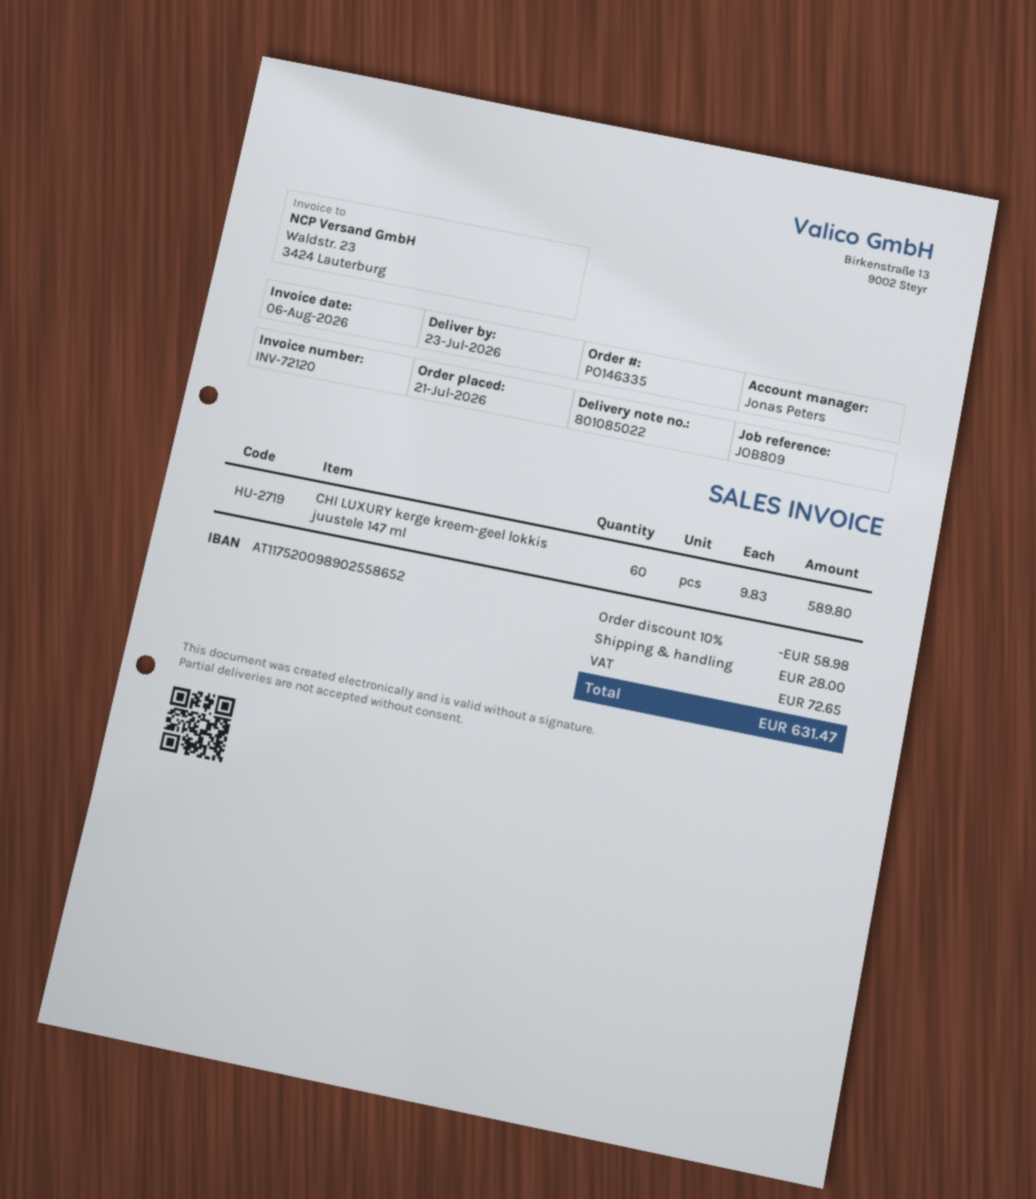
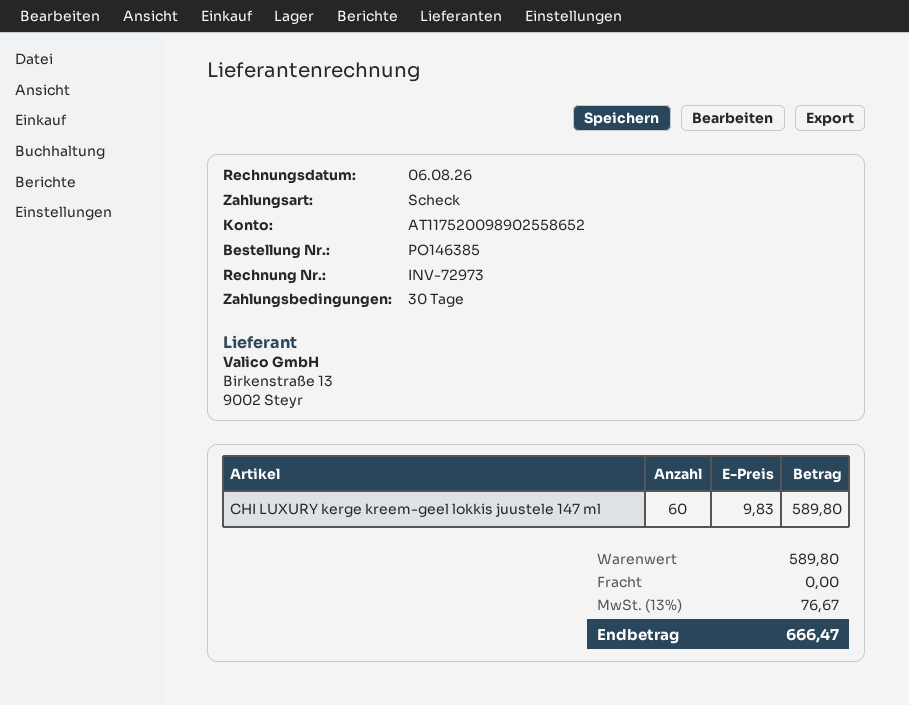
order number: PO146335 -> PO146385
invoice number: INV-72120 -> INV-72973
discount: 10% = 58.98 -> none
shipping: 28.00 -> 0.00
tax: 72.65 -> 76.67
total: 631.47 -> 666.47

